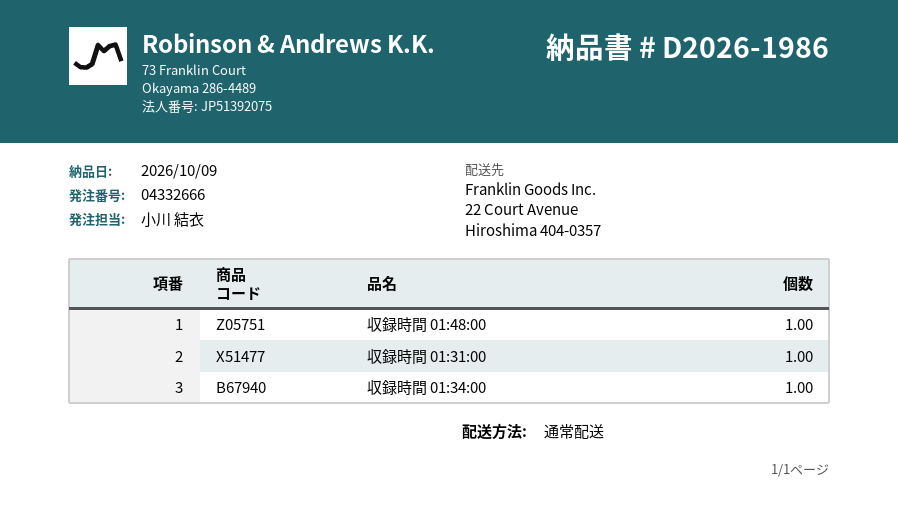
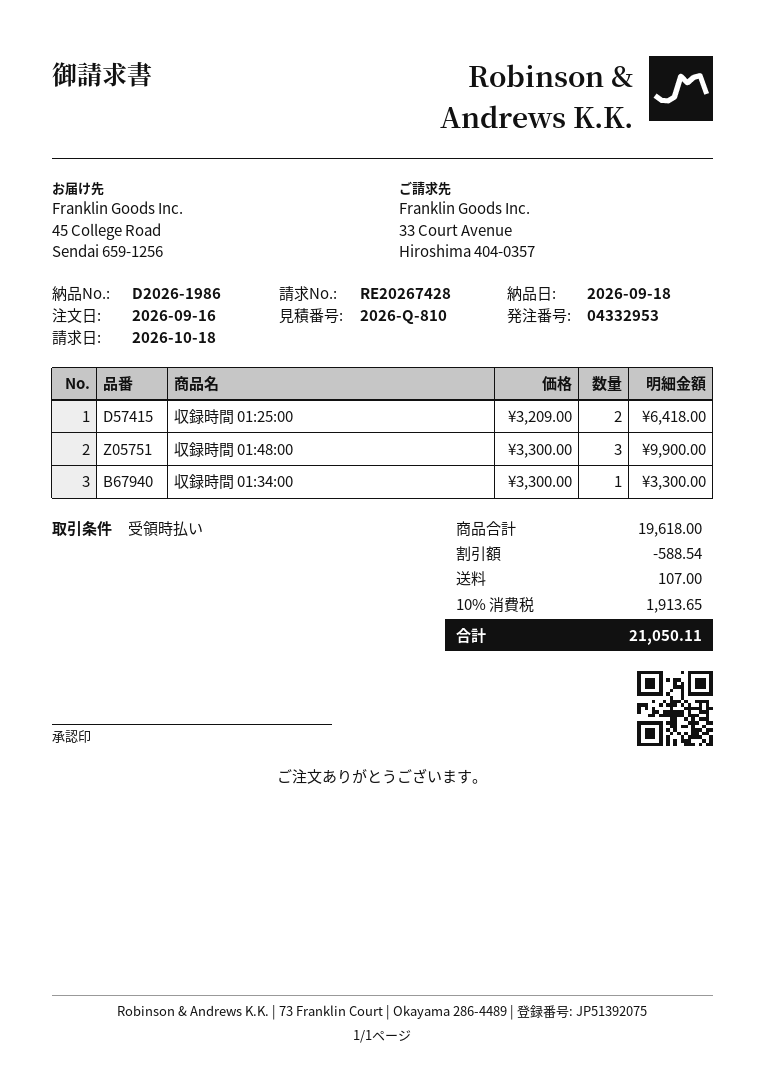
order number: 04332666 -> 04332953
delivery date: 2026-10-09 -> 2026-09-18
ship to: 22 Court Avenue, Hiroshima 404-0357 -> 45 College Road, Sendai 659-1256
収録時間 01:48:00: 1 -> 3
収録時間 01:31:00: 1 -> none
収録時間 01:25:00: none -> 2

